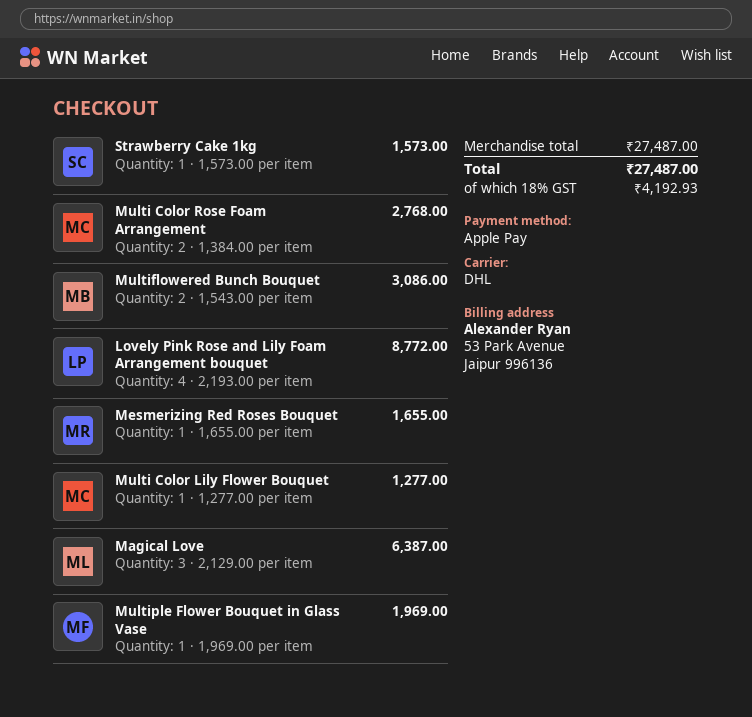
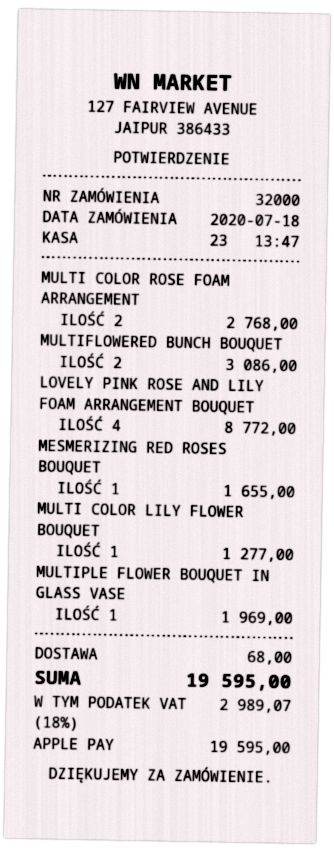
Strawberry Cake 1kg: 1 for 1573.00 -> none
Magical Love: 3 for 6387.00 -> none
shipping: none -> 68.00
tax: 18% = 4192.93 -> 18% = 2989.07
total: 27487.00 -> 19595.00

